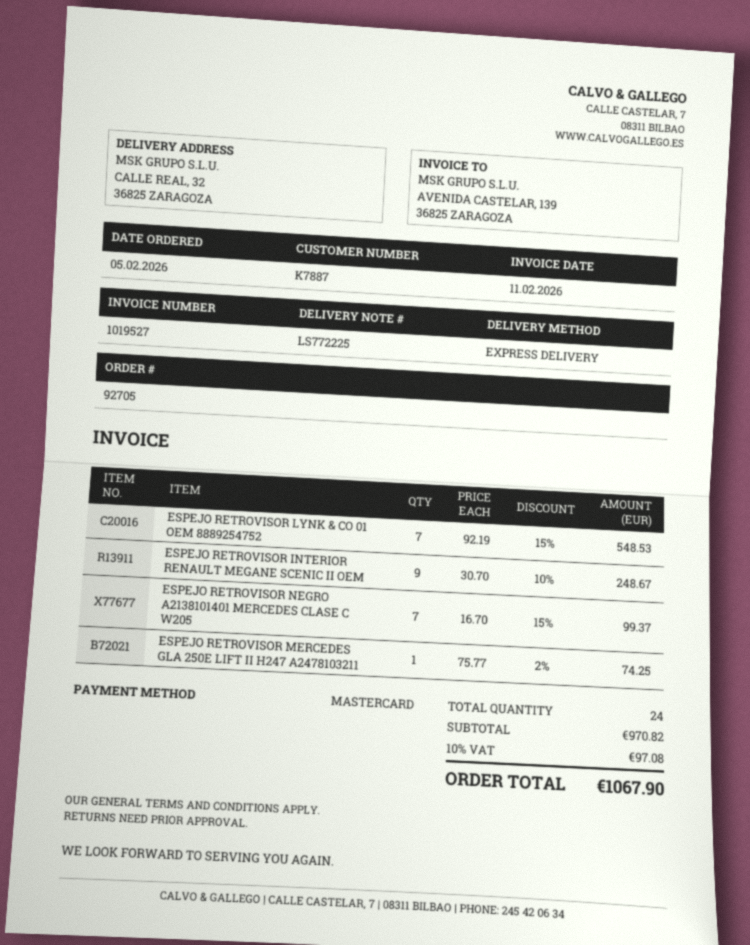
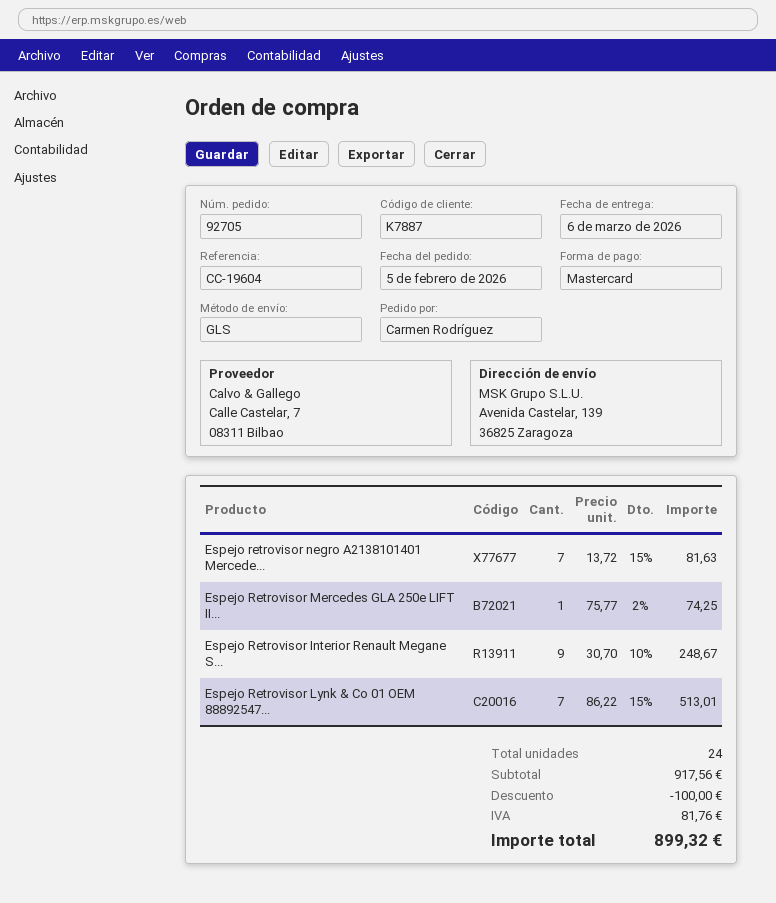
shipping method: express -> GLS
ship to: CALLE REAL, 32, 36825 ZARAGOZA -> Avenida Castelar, 139, 36825 Zaragoza
ESPEJO RETROVISOR LYNK & CO 01 OEM 8889254752: 7 x 92.19 - 15% = 548.53 -> 7 x 86.22 - 15% = 513.01
ESPEJO RETROVISOR NEGRO A2138101401 MERCEDES CLASE C W205: 7 x 16.70 - 15% = 99.37 -> 7 x 13.72 - 15% = 81.63
subtotal: 970.82 -> 917.56
discount: none -> 100.00
tax: 97.08 -> 81.76
total: 1067.90 -> 899.32

